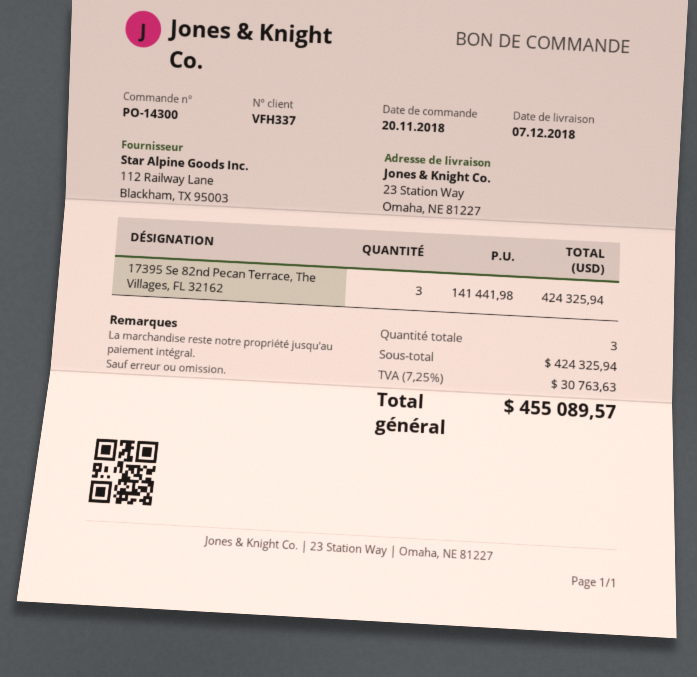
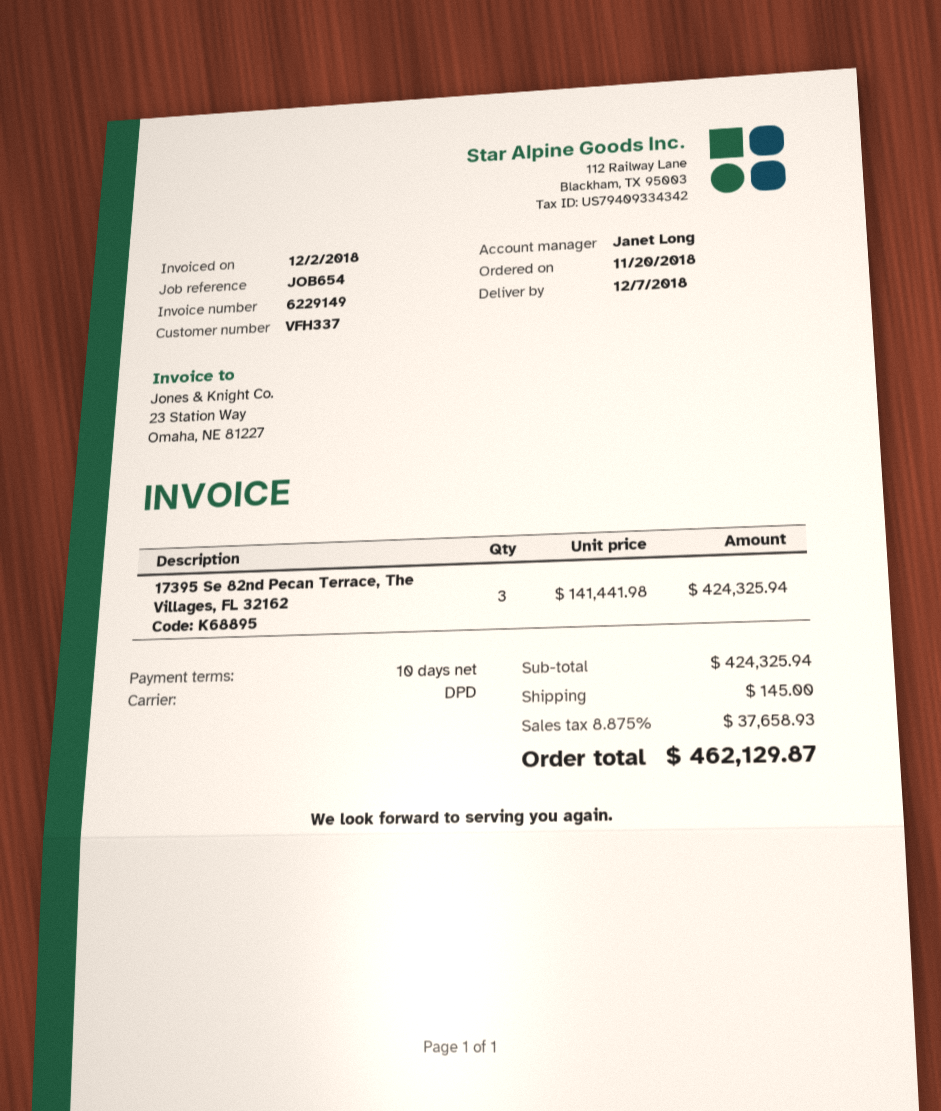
shipping: none -> 145.00
tax: 7.25% = 30763.63 -> 8.875% = 37658.93
total: 455089.57 -> 462129.87

